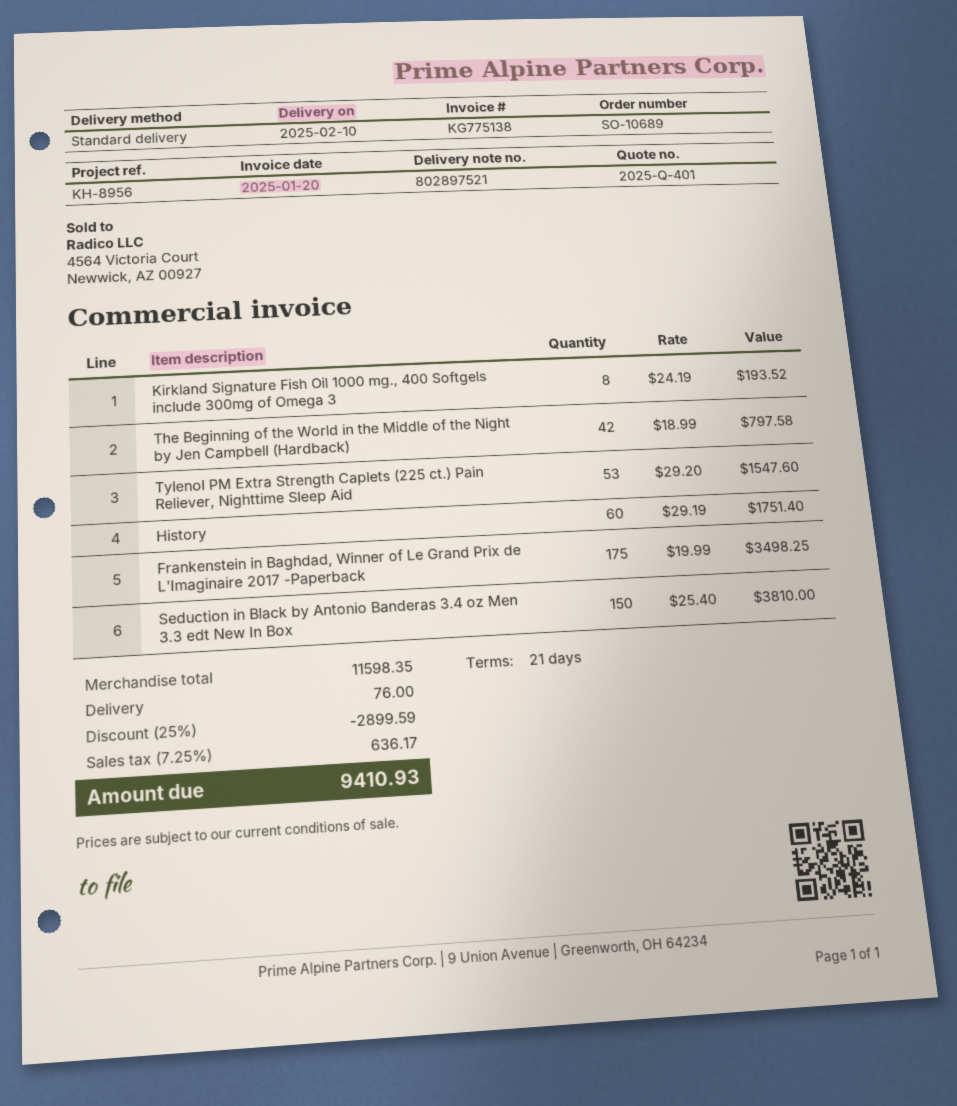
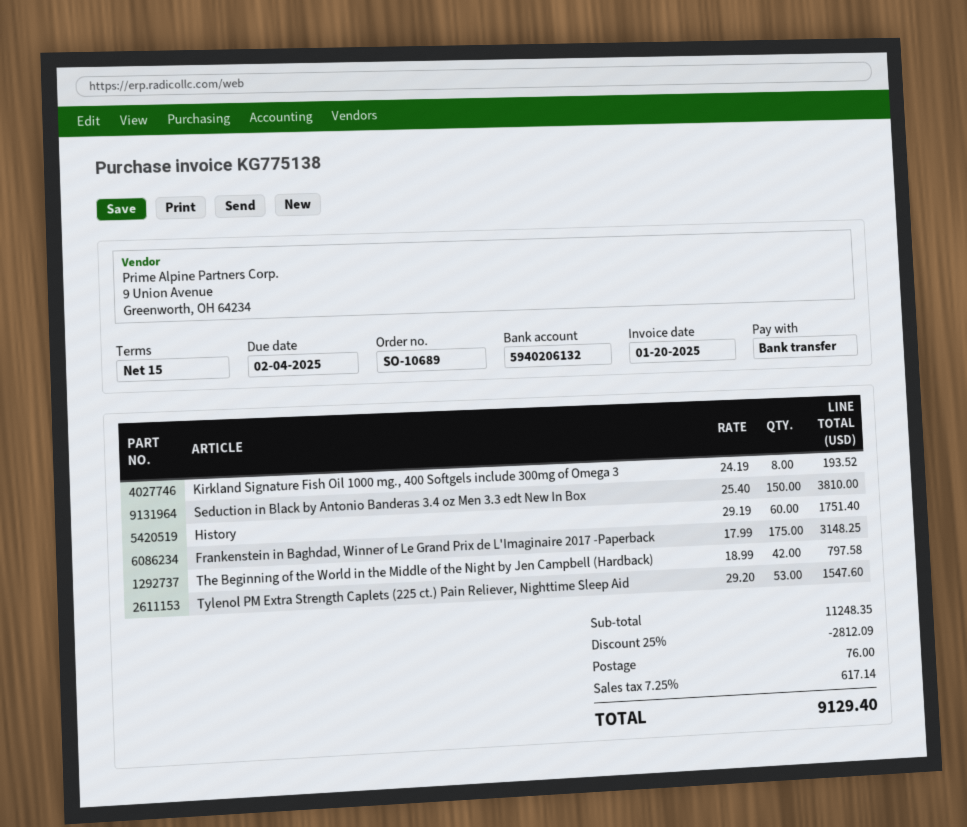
payment terms: 21 days -> 15 days
Frankenstein in Baghdad, Winner of Le Grand Prix de L'Imaginaire 2017 -Paperback: 175 x 19.99 = 3498.25 -> 175 x 17.99 = 3148.25
subtotal: 11598.35 -> 11248.35
discount: 25% = 2899.59 -> 25% = 2812.09
tax: 7.25% = 636.17 -> 7.25% = 617.14
total: 9410.93 -> 9129.40

